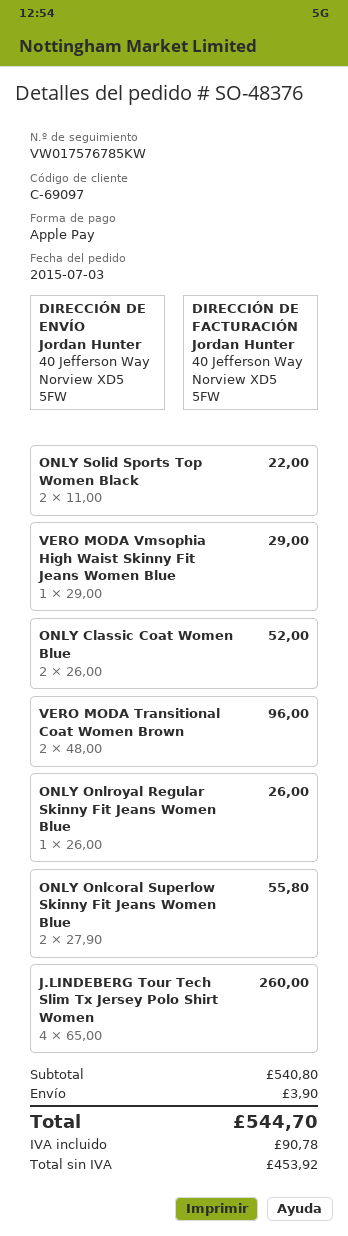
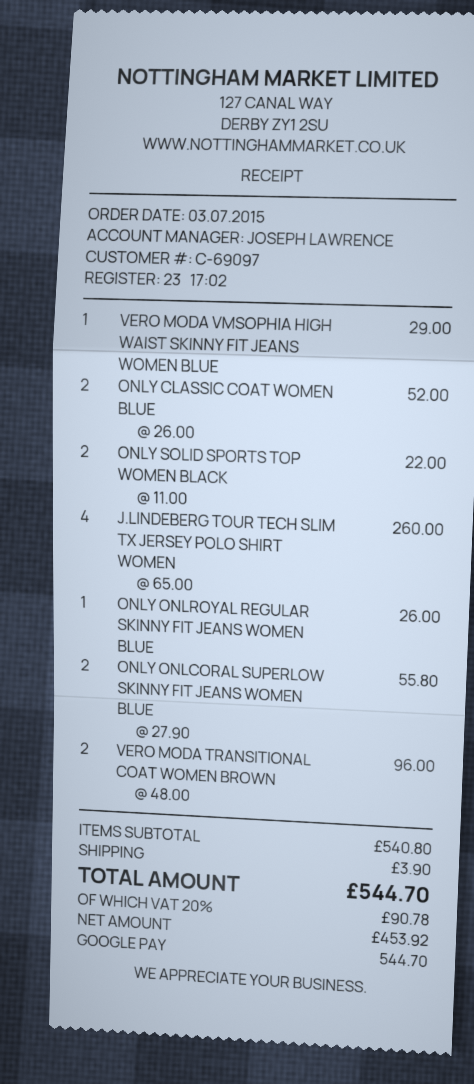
payment method: Apple Pay -> Google Pay

